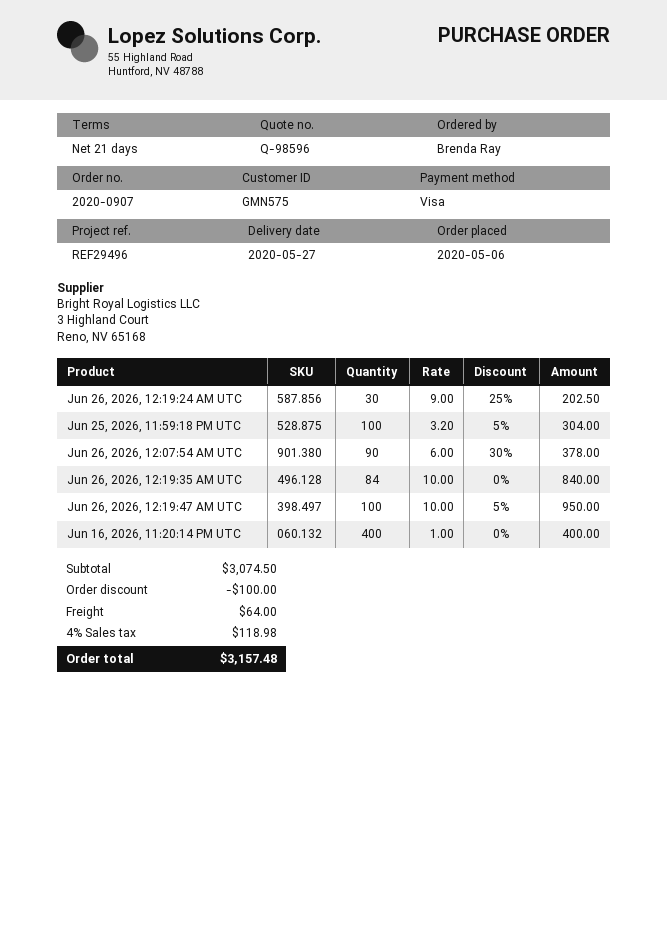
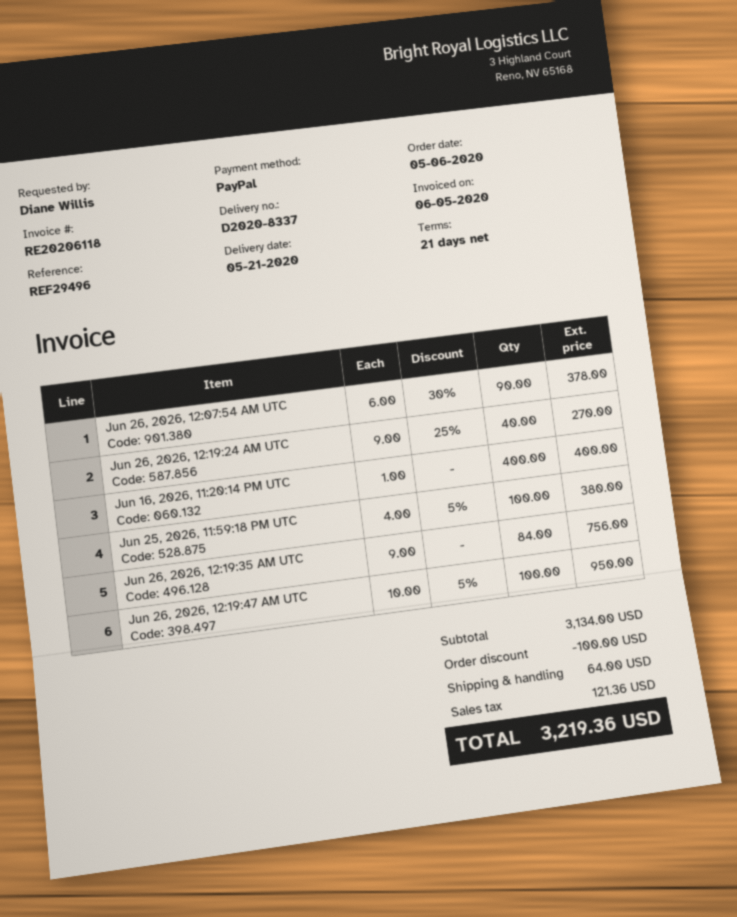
delivery date: 2020-05-27 -> 2020-05-21
ordered by: Brenda Ray -> Diane Willis
payment method: Visa -> PayPal
Jun 26, 2026, 12:19:24 AM UTC: 30 x 9.00 - 25% = 202.50 -> 40 x 9.00 - 25% = 270.00
Jun 25, 2026, 11:59:18 PM UTC: 100 x 3.20 - 5% = 304.00 -> 100 x 4.00 - 5% = 380.00
Jun 26, 2026, 12:19:35 AM UTC: 84 x 10.00 = 840.00 -> 84 x 9.00 = 756.00
subtotal: 3074.50 -> 3134.00
tax: 118.98 -> 121.36
total: 3157.48 -> 3219.36

